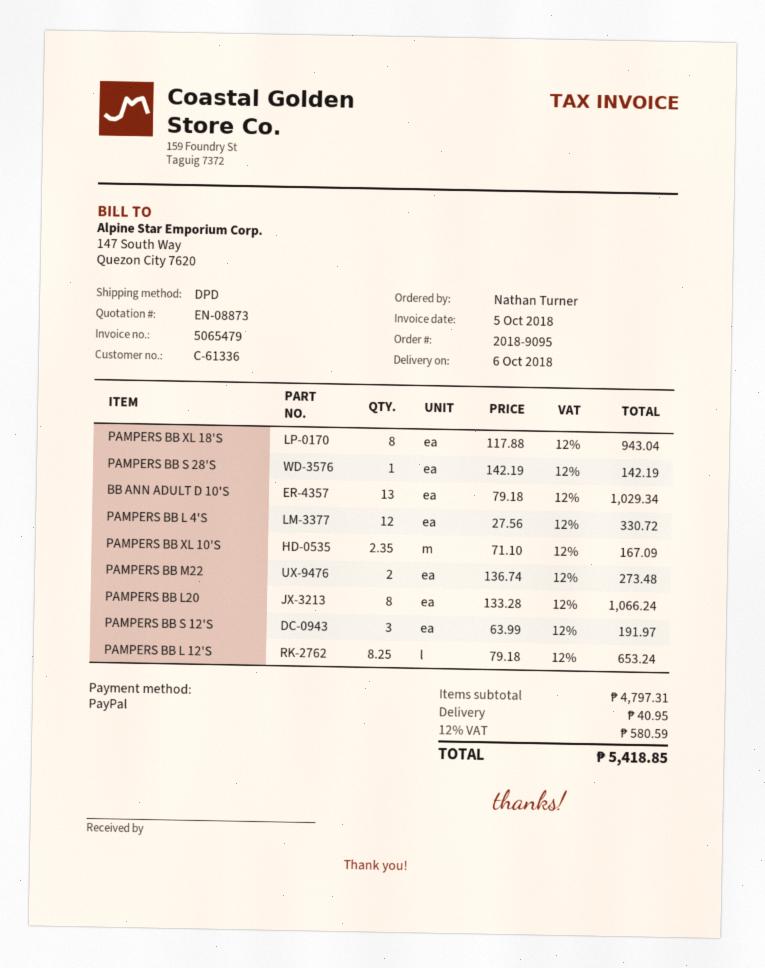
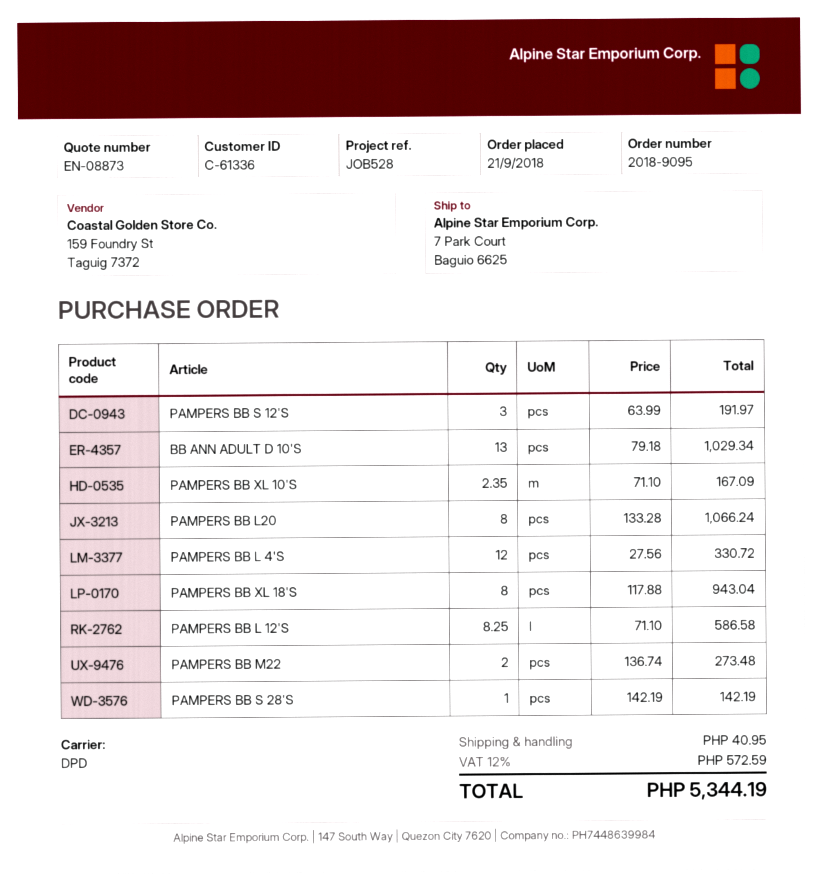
PAMPERS BB L 12'S: 8.25 x 79.18 = 653.24 -> 8.25 x 71.10 = 586.58
tax: 12% = 580.59 -> 12% = 572.59
total: 5418.85 -> 5344.19

